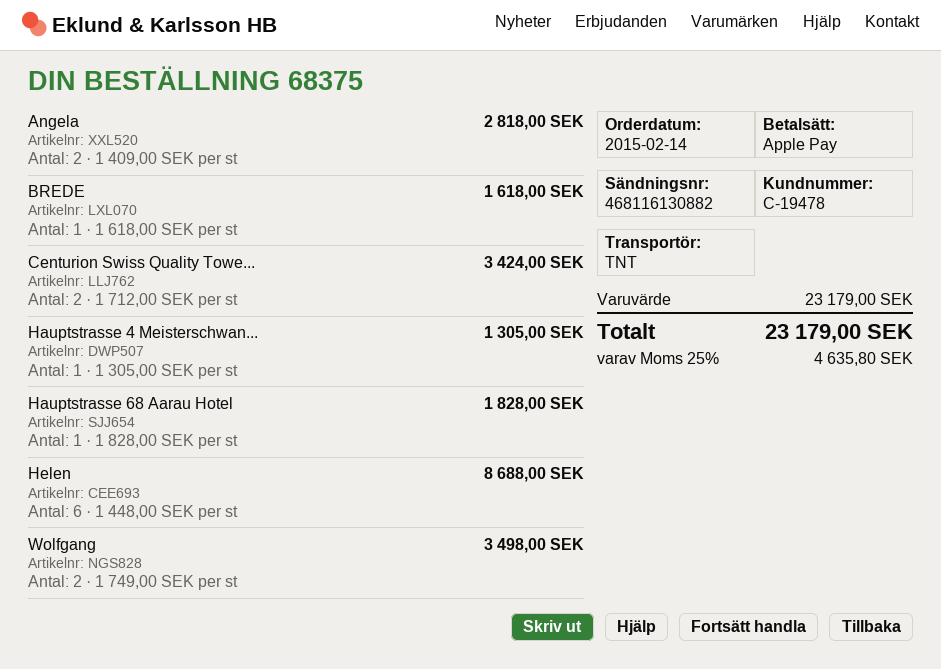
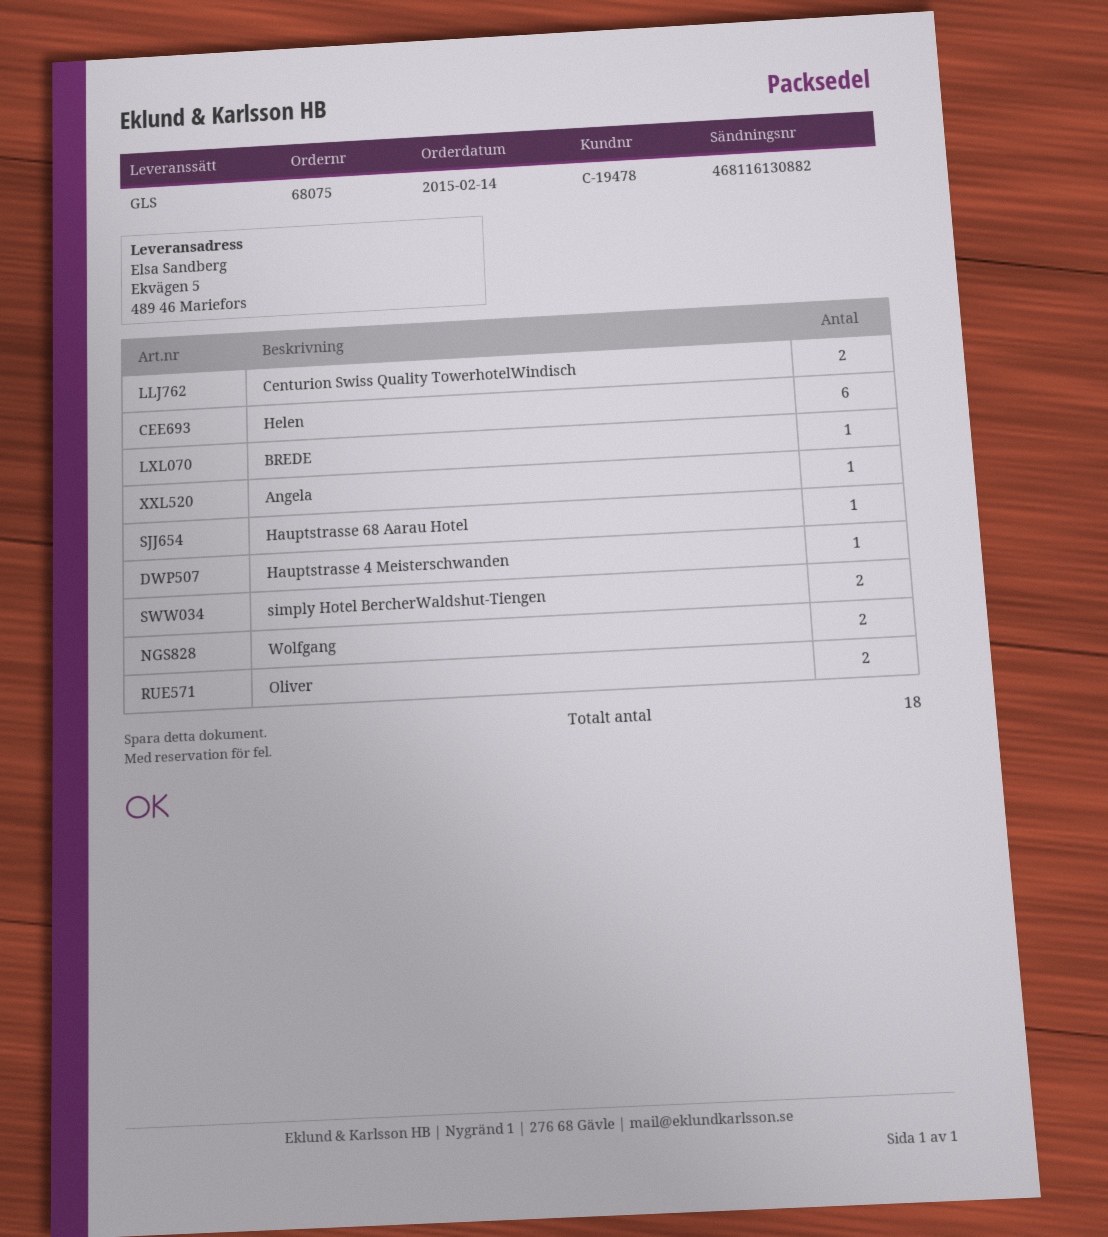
order number: 68375 -> 68075
shipping method: TNT -> GLS
Angela: 2 -> 1
simply Hotel BercherWaldshut-Tiengen: none -> 2
Oliver: none -> 2

